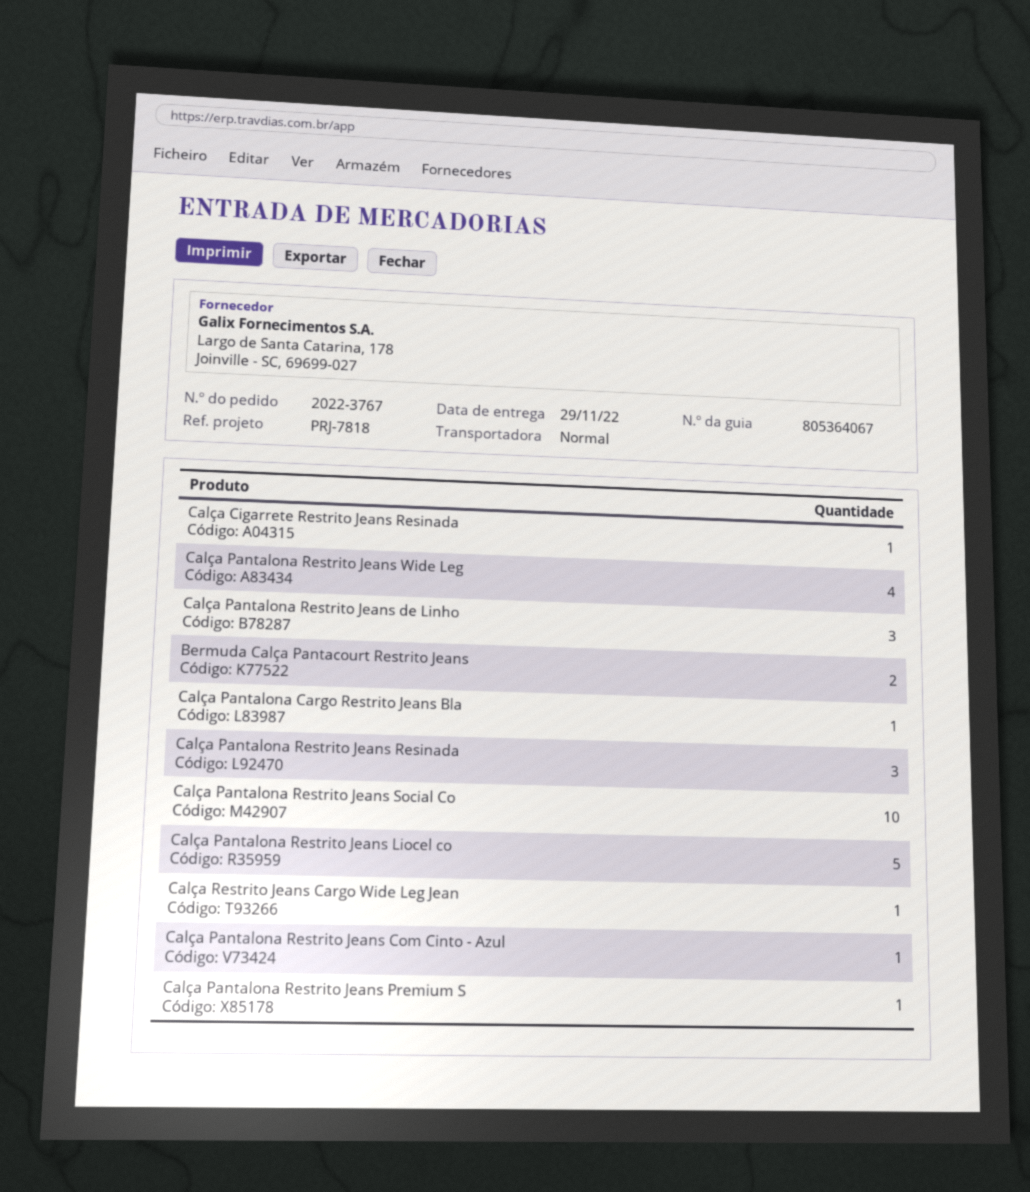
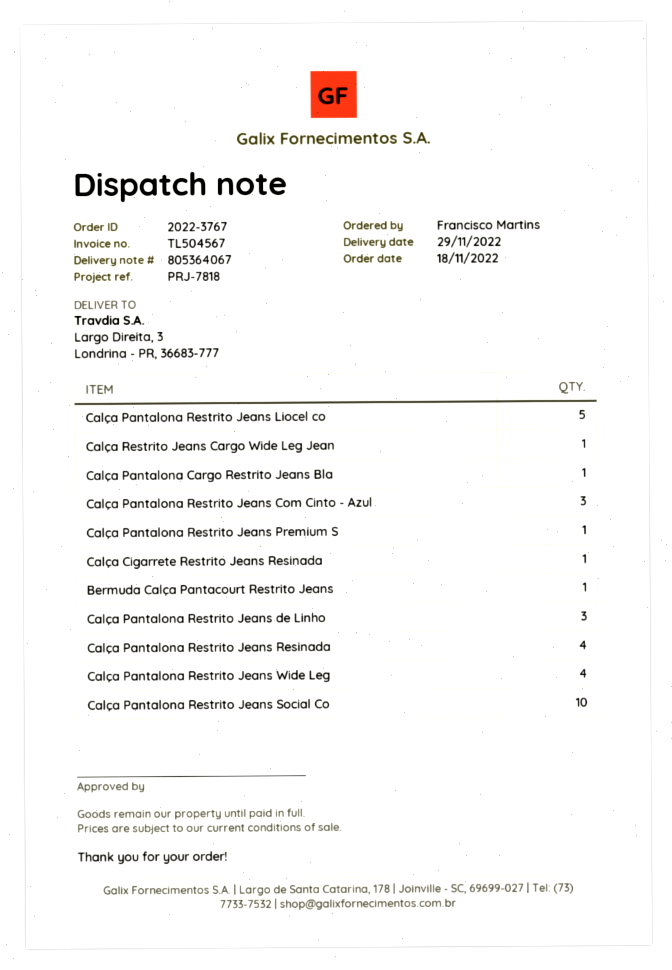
Bermuda Calça Pantacourt Restrito Jeans: 2 -> 1
Calça Pantalona Restrito Jeans Resinada: 3 -> 4
Calça Pantalona Restrito Jeans Com Cinto - Azul: 1 -> 3

